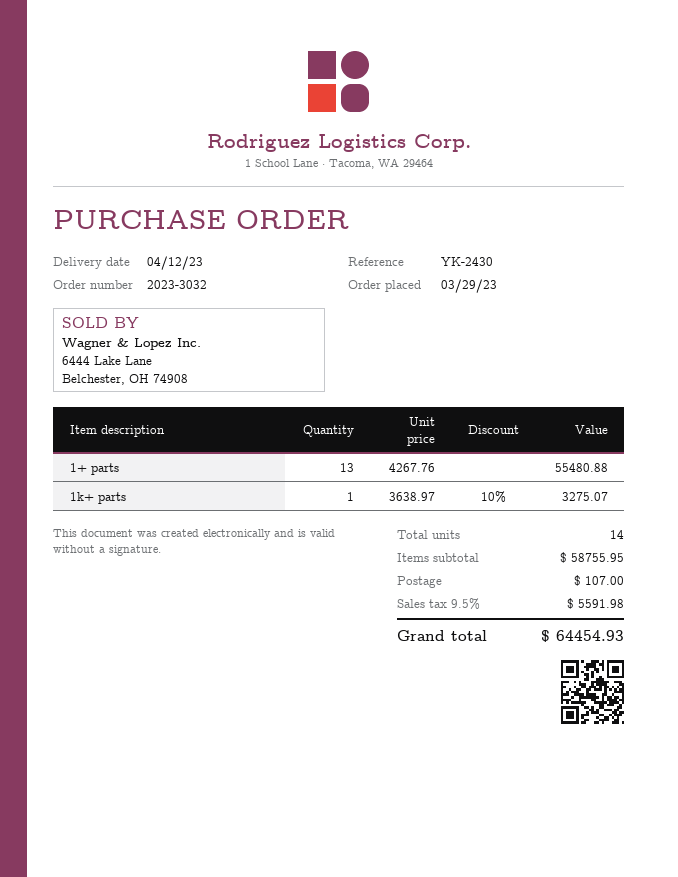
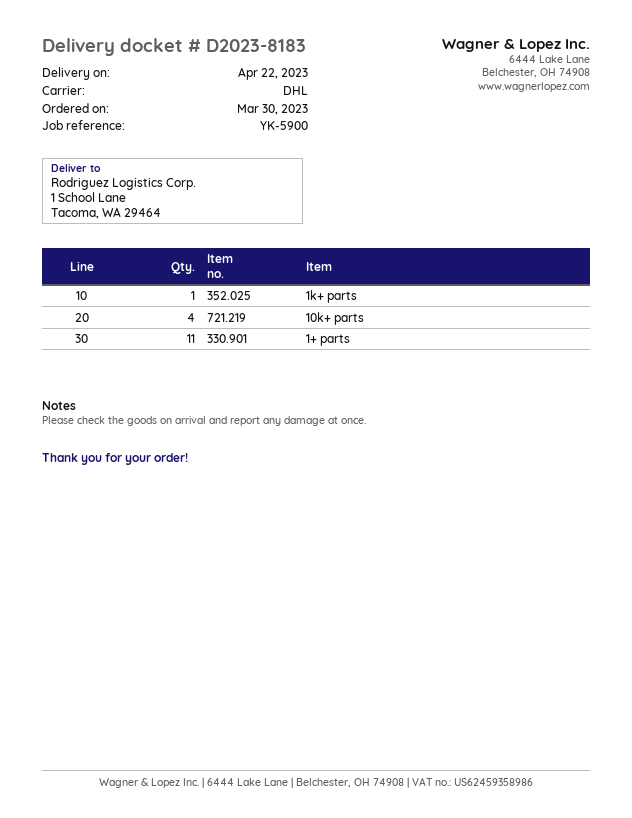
order date: 2023-03-29 -> 2023-03-30
delivery date: 2023-04-12 -> 2023-04-22
reference: YK-2430 -> YK-5900
1+ parts: 13 -> 11
10k+ parts: none -> 4

